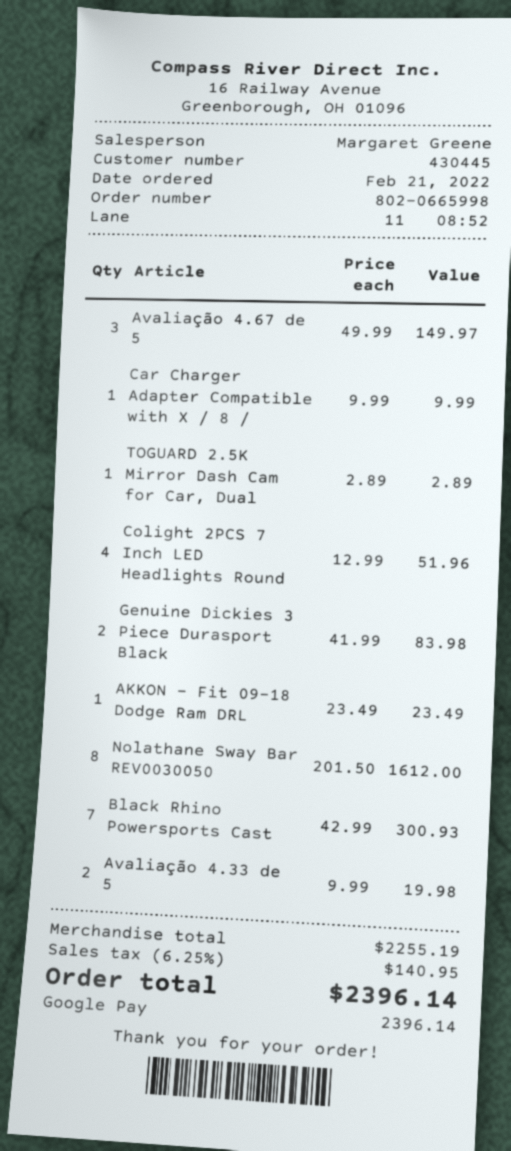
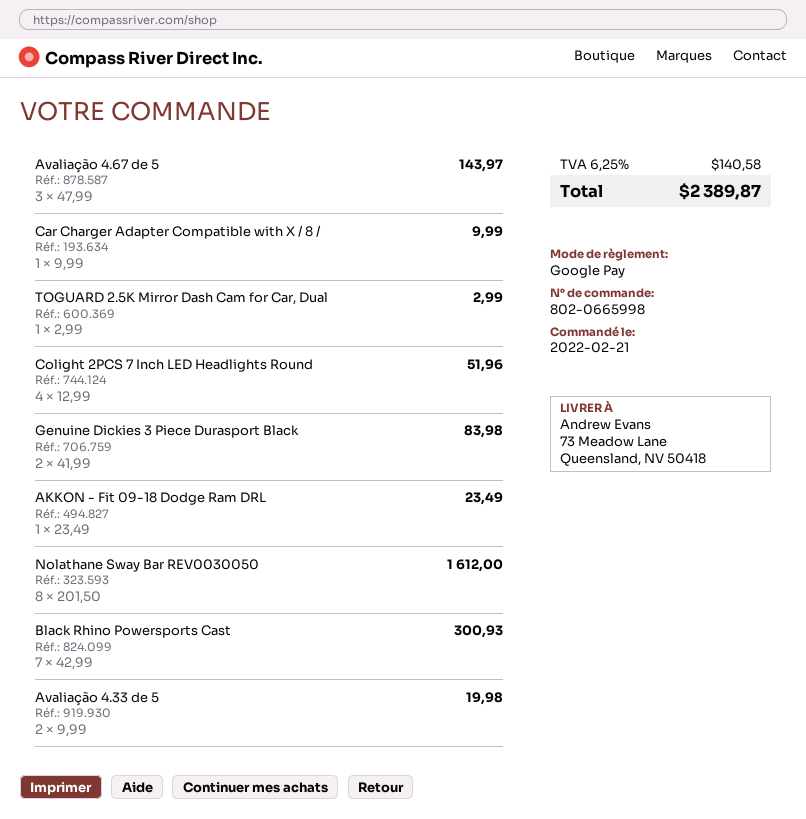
Avaliação 4.67 de 5: 3 x 49.99 = 149.97 -> 3 x 47.99 = 143.97
TOGUARD 2.5K Mirror Dash Cam for Car, Dual: 1 x 2.89 = 2.89 -> 1 x 2.99 = 2.99
tax: 6.25% = 140.95 -> 6.25% = 140.58
total: 2396.14 -> 2389.87

